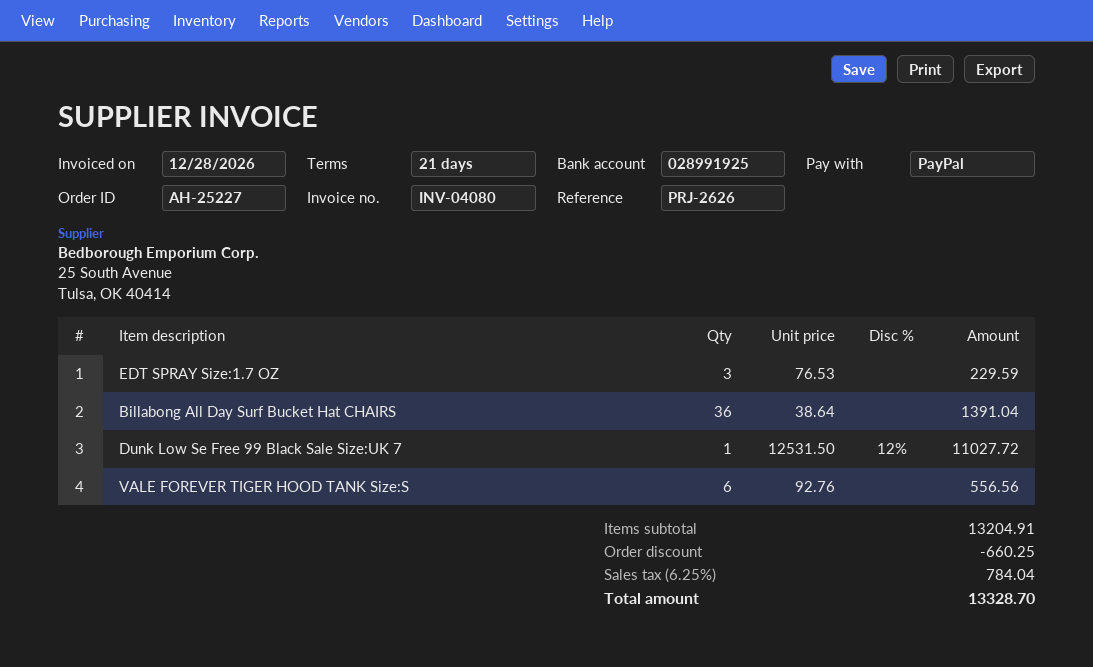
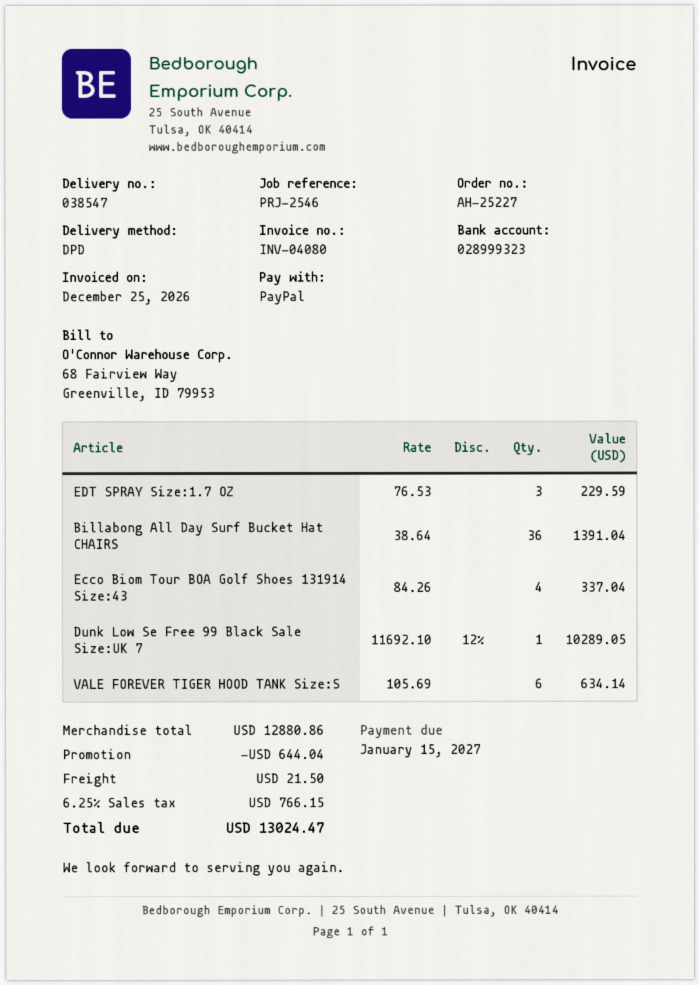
invoice date: 2026-12-28 -> 2026-12-25
reference: PRJ-2626 -> PRJ-2546
bank account: 028991925 -> 028999323
Dunk Low Se Free 99 Black Sale Size:UK 7: 1 x 12531.50 - 12% = 11027.72 -> 1 x 11692.10 - 12% = 10289.05
VALE FOREVER TIGER HOOD TANK Size:S: 6 x 92.76 = 556.56 -> 6 x 105.69 = 634.14
Ecco Biom Tour BOA Golf Shoes 131914 Size:43: none -> 4 x 84.26 = 337.04
subtotal: 13204.91 -> 12880.86
discount: 660.25 -> 644.04
shipping: none -> 21.50
tax: 6.25% = 784.04 -> 6.25% = 766.15
total: 13328.70 -> 13024.47

